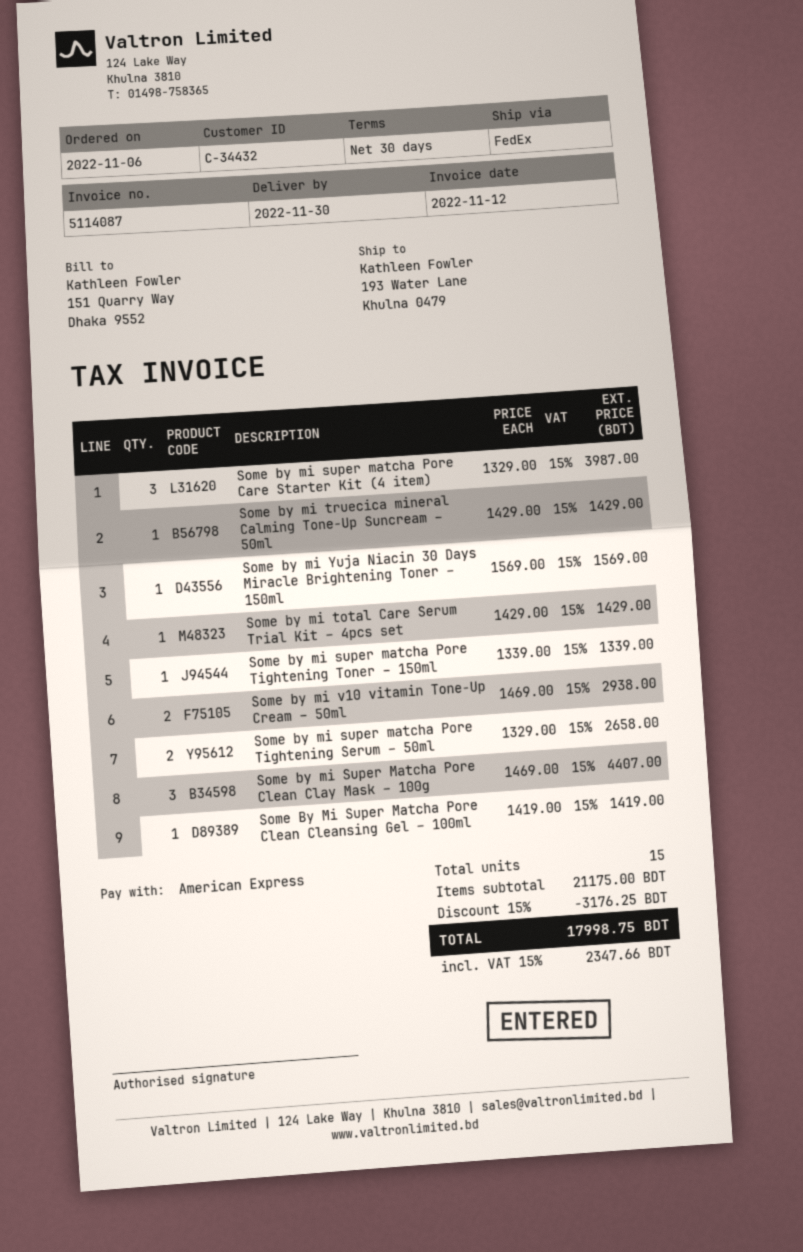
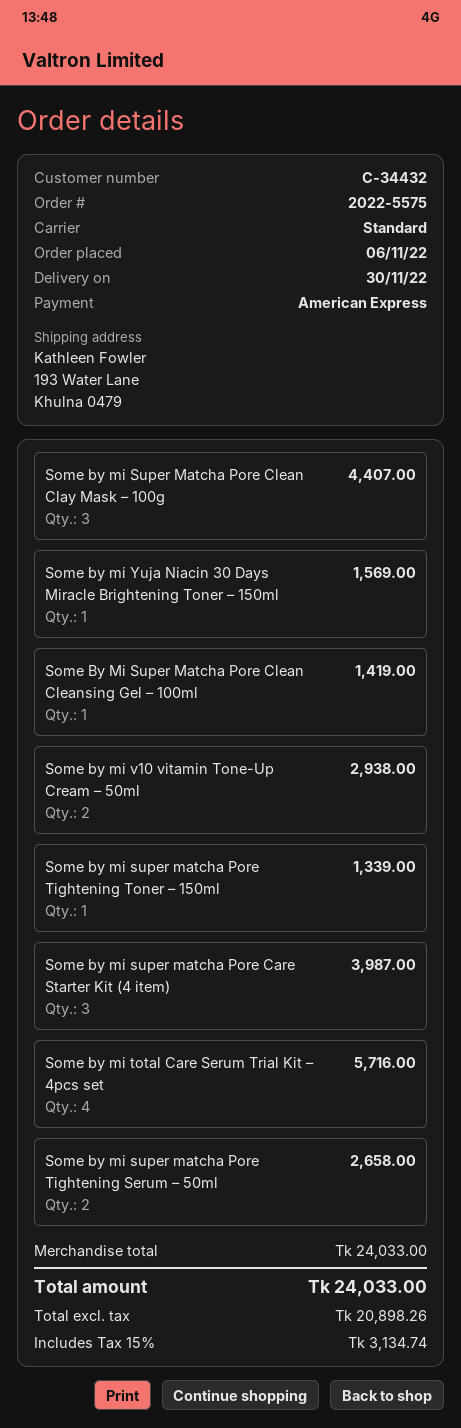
shipping method: FedEx -> standard
Some by mi truecica mineral Calming Tone-Up Suncream – 50ml: 1 for 1429.00 -> none
Some by mi total Care Serum Trial Kit – 4pcs set: 1 for 1429.00 -> 4 for 5716.00
subtotal: 21175.00 -> 24033.00
discount: 15% = 3176.25 -> none
tax: 15% = 2347.66 -> 15% = 3134.74
total: 17998.75 -> 24033.00

